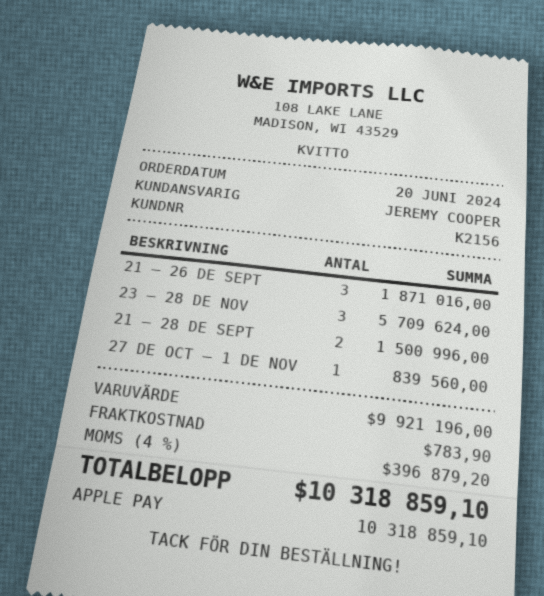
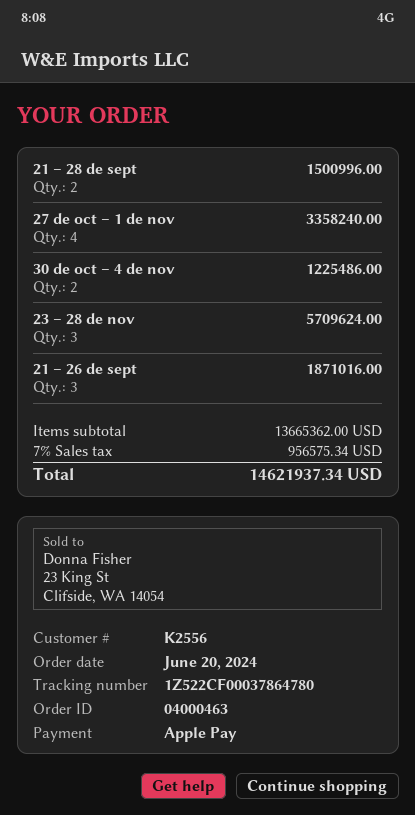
customer number: K2156 -> K2556
27 DE OCT – 1 DE NOV: 1 for 839560.00 -> 4 for 3358240.00
30 de oct – 4 de nov: none -> 2 for 1225486.00
subtotal: 9921196.00 -> 13665362.00
shipping: 783.90 -> none
tax: 4% = 396879.20 -> 7% = 956575.34
total: 10318859.10 -> 14621937.34

